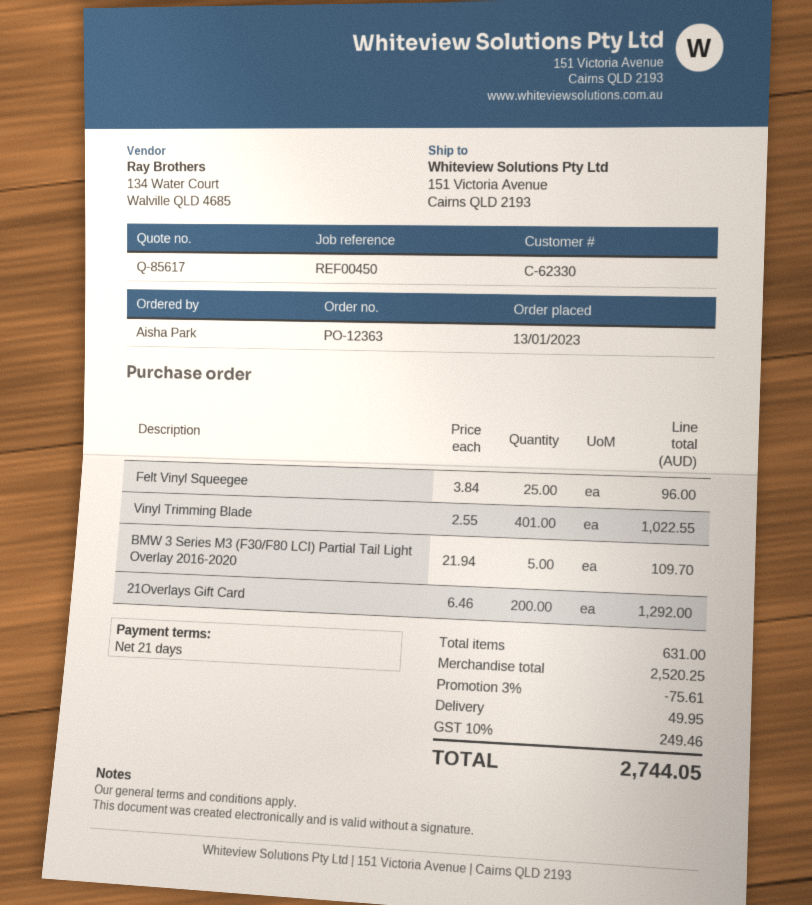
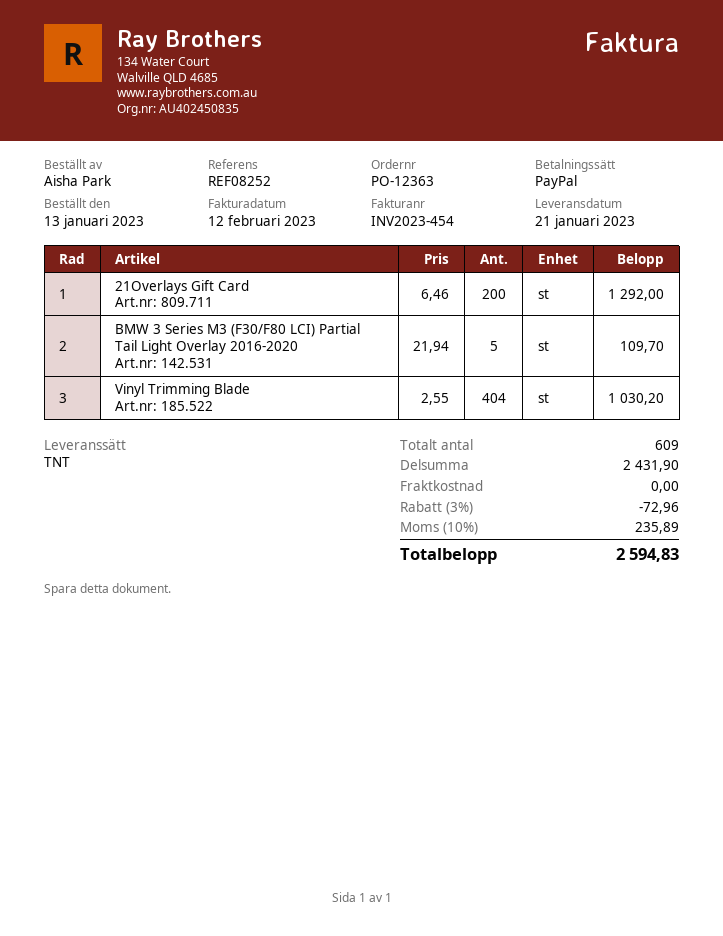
reference: REF00450 -> REF08252
Felt Vinyl Squeegee: 25 x 3.84 = 96.00 -> none
Vinyl Trimming Blade: 401 x 2.55 = 1022.55 -> 404 x 2.55 = 1030.20
total quantity: 631 -> 609
subtotal: 2520.25 -> 2431.90
discount: 3% = 75.61 -> 3% = 72.96
shipping: 49.95 -> 0.00
tax: 10% = 249.46 -> 10% = 235.89
total: 2744.05 -> 2594.83

